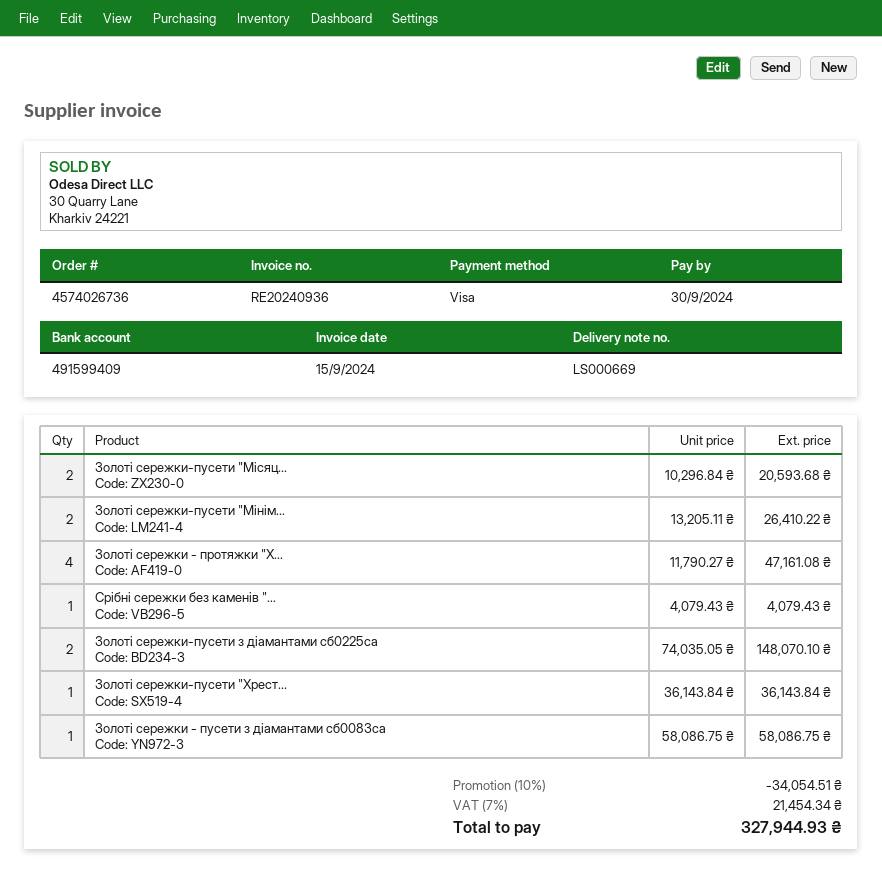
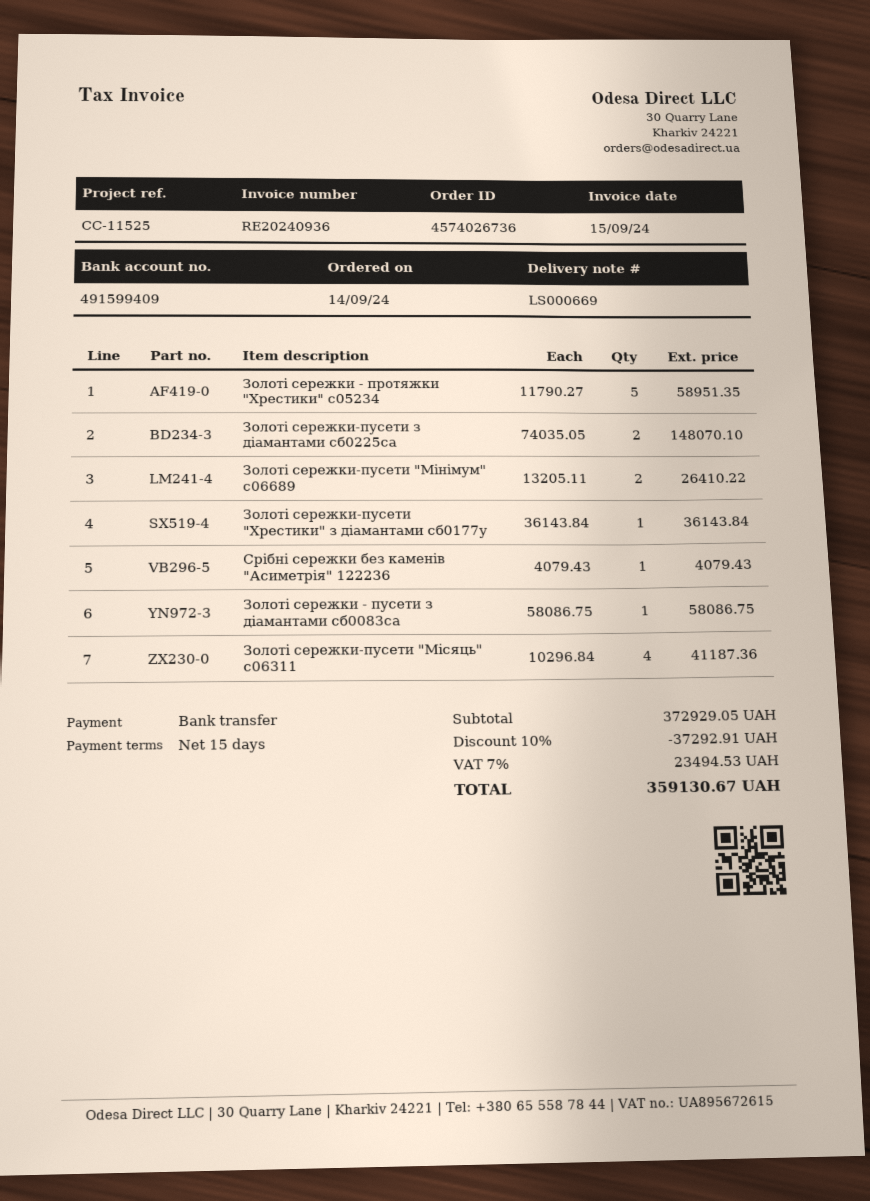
payment method: Visa -> bank transfer
Золоті сережки-пусети "Місяц...: 2 x 10296.84 = 20593.68 -> 4 x 10296.84 = 41187.36
Золоті сережки - протяжки "Х...: 4 x 11790.27 = 47161.08 -> 5 x 11790.27 = 58951.35
discount: 10% = 34054.51 -> 10% = 37292.91
tax: 7% = 21454.34 -> 7% = 23494.53
total: 327944.93 -> 359130.67

